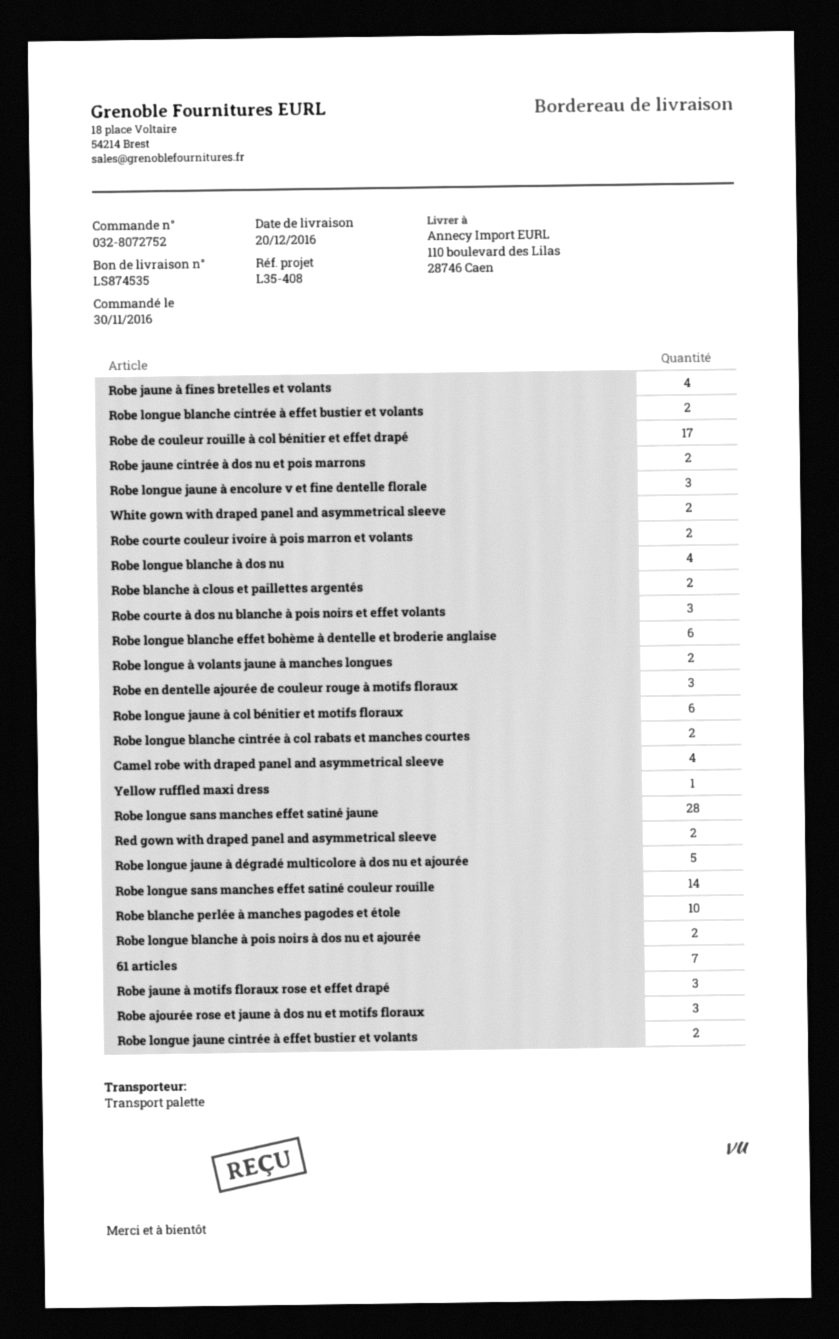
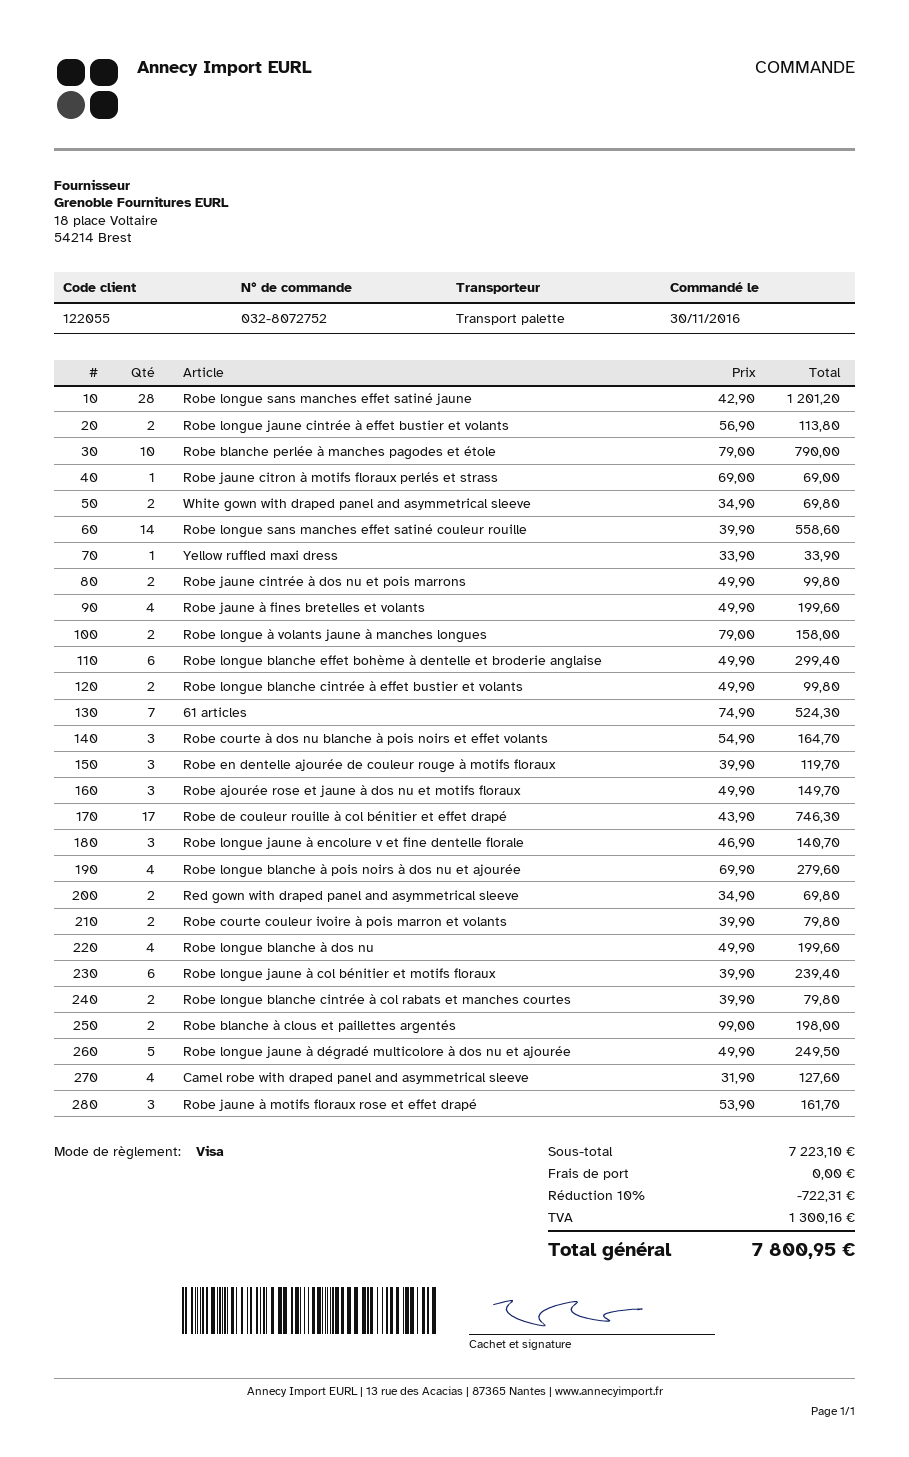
Robe longue blanche à pois noirs à dos nu et ajourée: 2 -> 4
Robe jaune citron à motifs floraux perlés et strass: none -> 1

